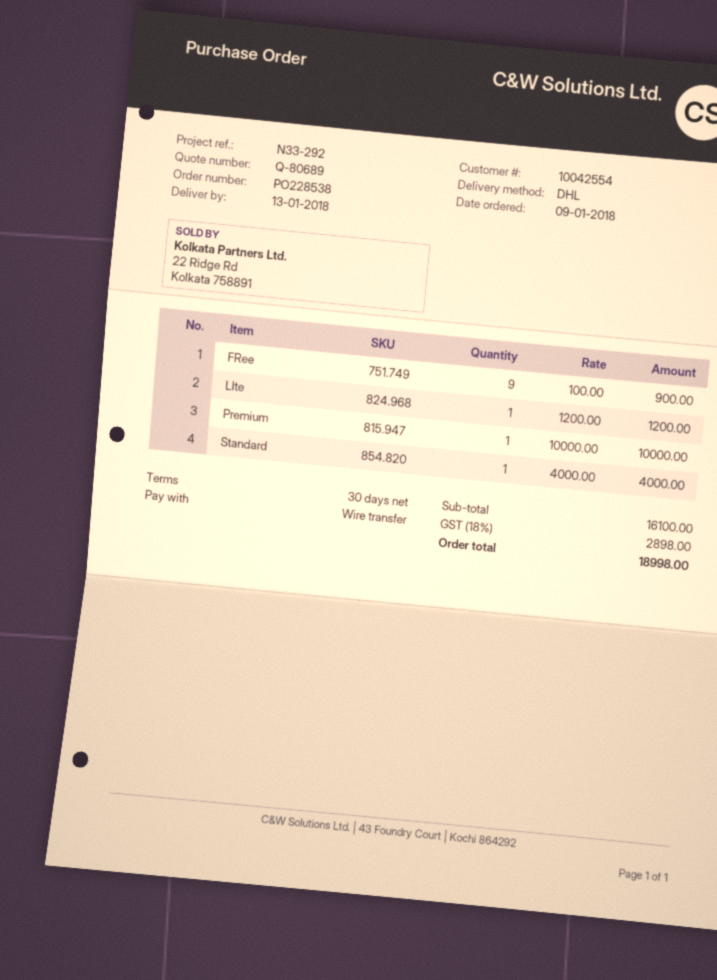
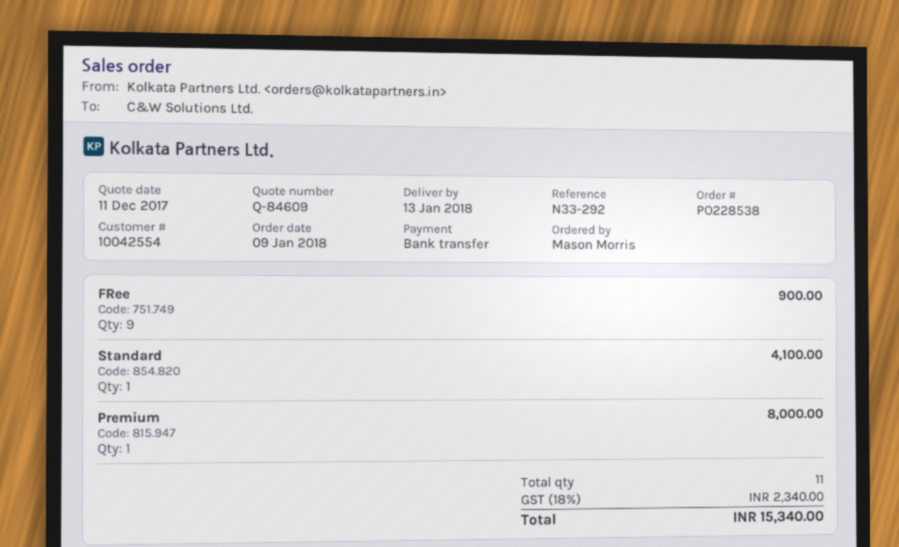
quote number: Q-80689 -> Q-84609
LIte: 1 for 1200.00 -> none
Premium: 1 for 10000.00 -> 1 for 8000.00
Standard: 1 for 4000.00 -> 1 for 4100.00
tax: 18% = 2898.00 -> 18% = 2340.00
total: 18998.00 -> 15340.00

